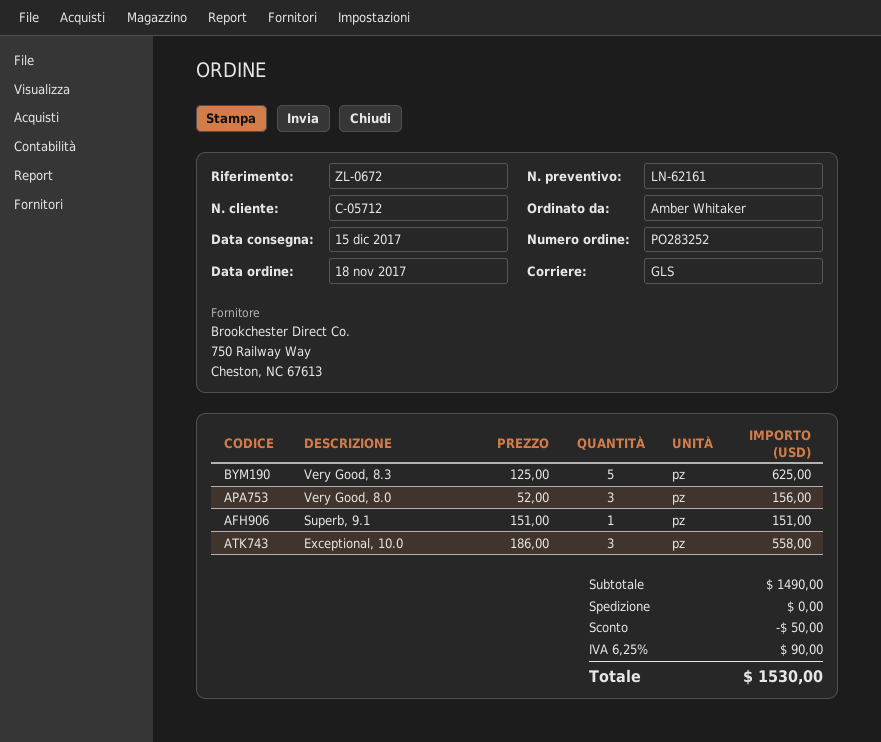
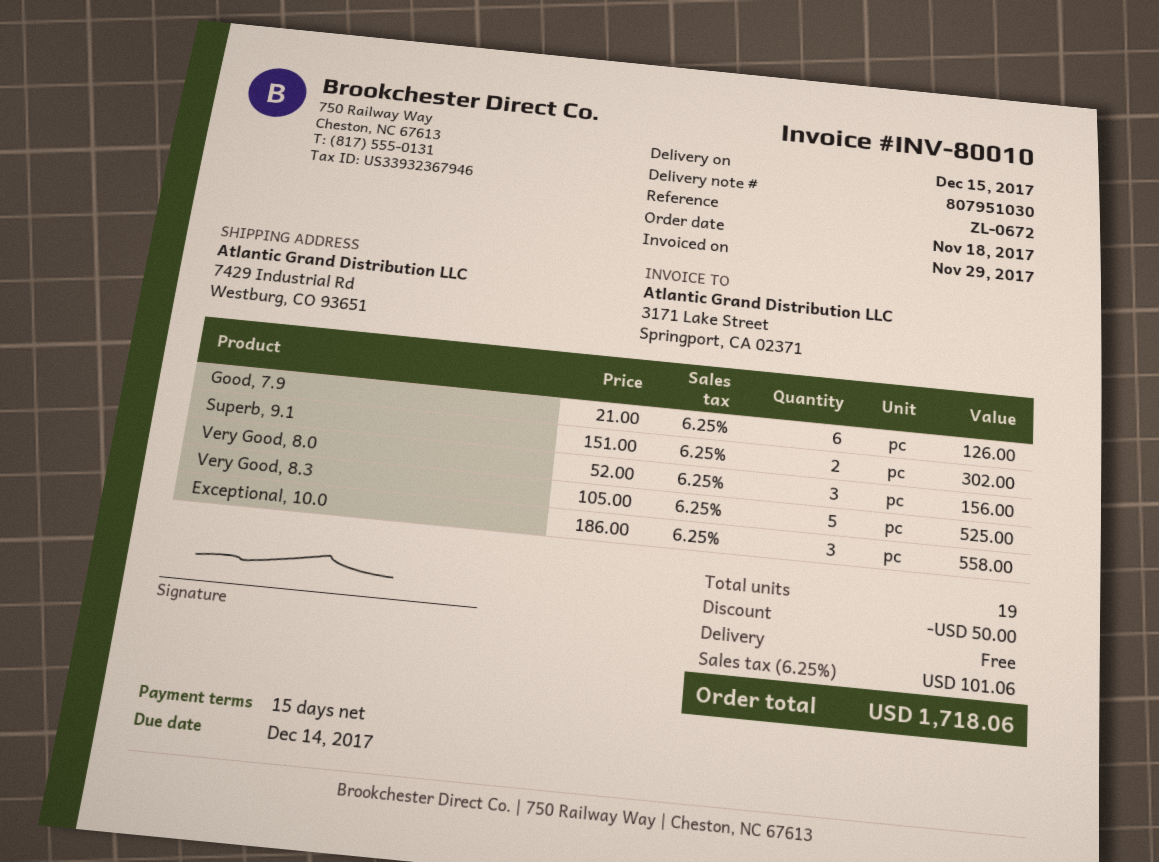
Very Good, 8.3: 5 x 125.00 = 625.00 -> 5 x 105.00 = 525.00
Superb, 9.1: 1 x 151.00 = 151.00 -> 2 x 151.00 = 302.00
Good, 7.9: none -> 6 x 21.00 = 126.00
tax: 6.25% = 90.00 -> 6.25% = 101.06
total: 1530.00 -> 1718.06

